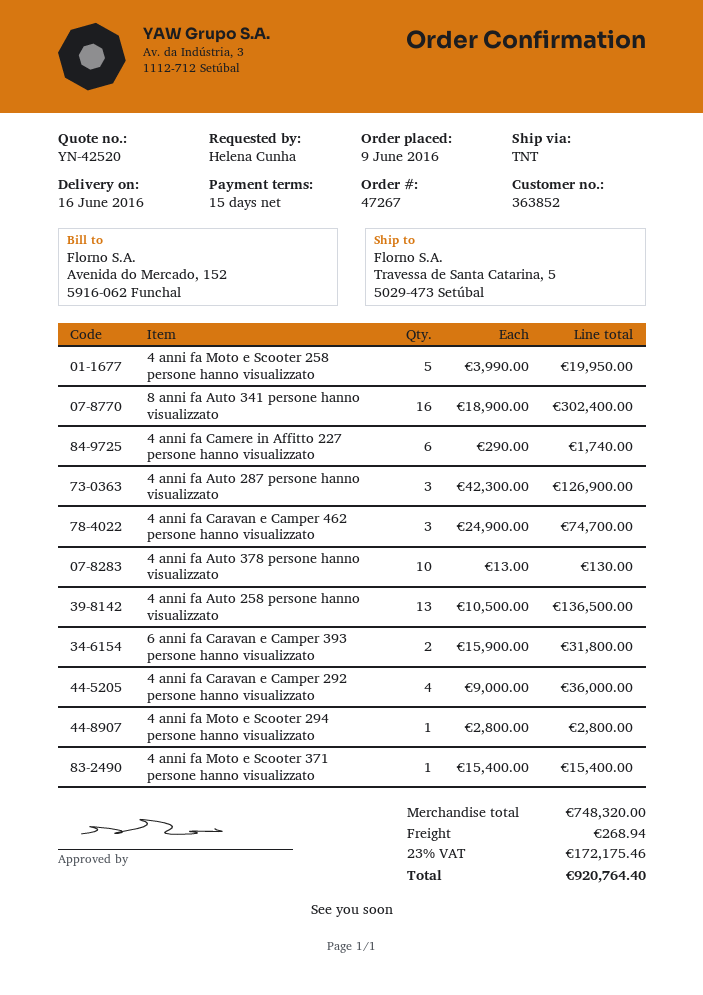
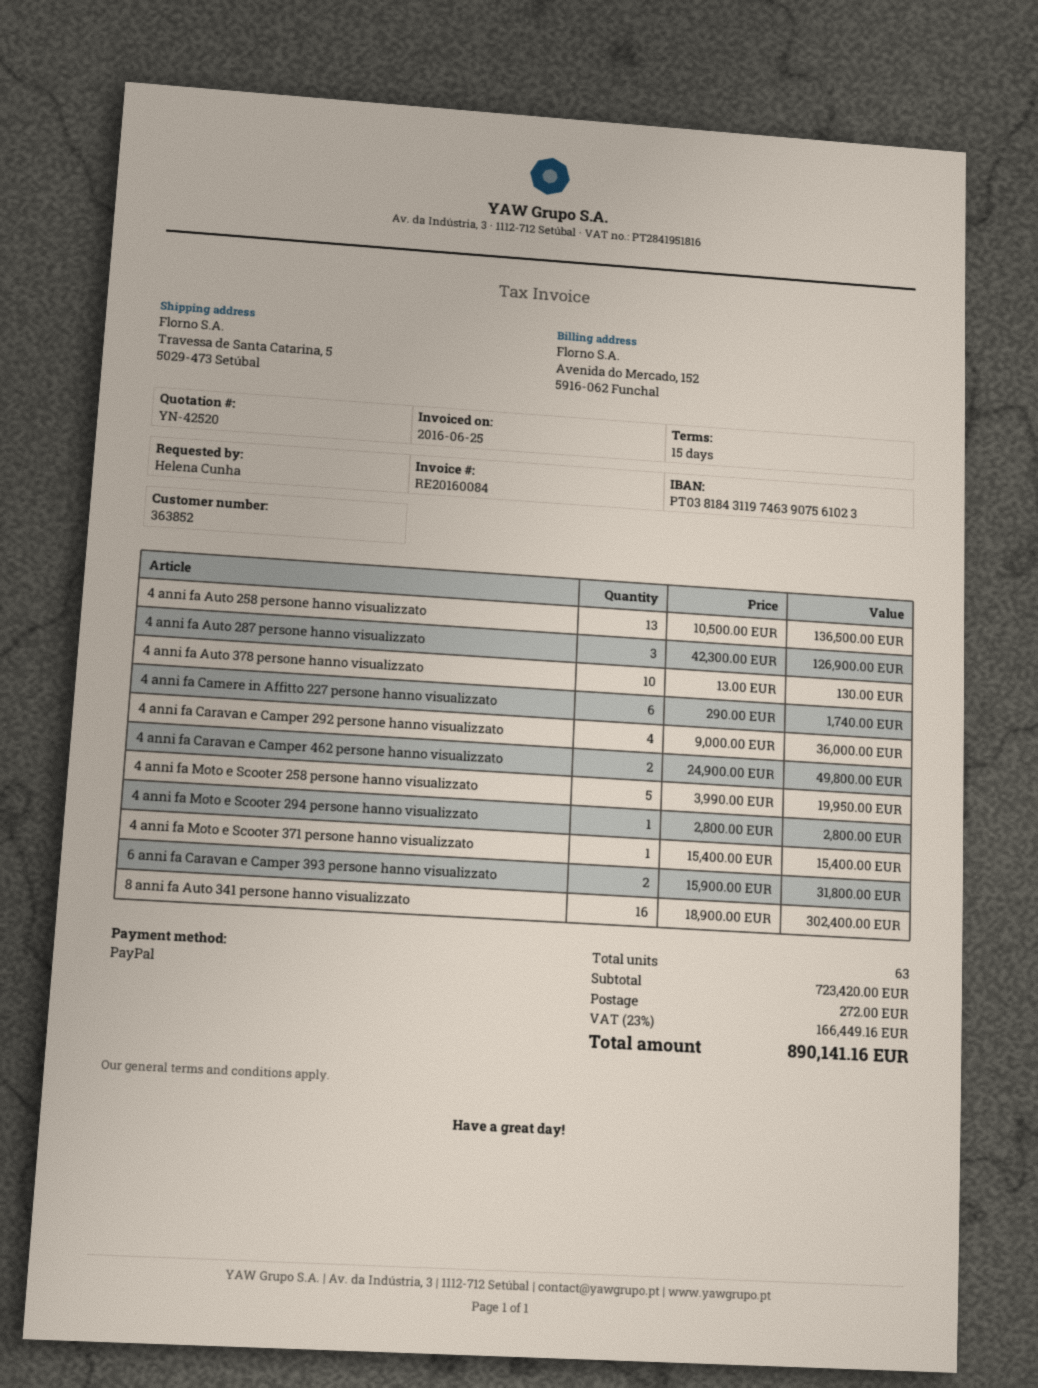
4 anni fa Caravan e Camper 462 persone hanno visualizzato: 3 x 24900.00 = 74700.00 -> 2 x 24900.00 = 49800.00
subtotal: 748320.00 -> 723420.00
shipping: 268.94 -> 272.00
tax: 23% = 172175.46 -> 23% = 166449.16
total: 920764.40 -> 890141.16

